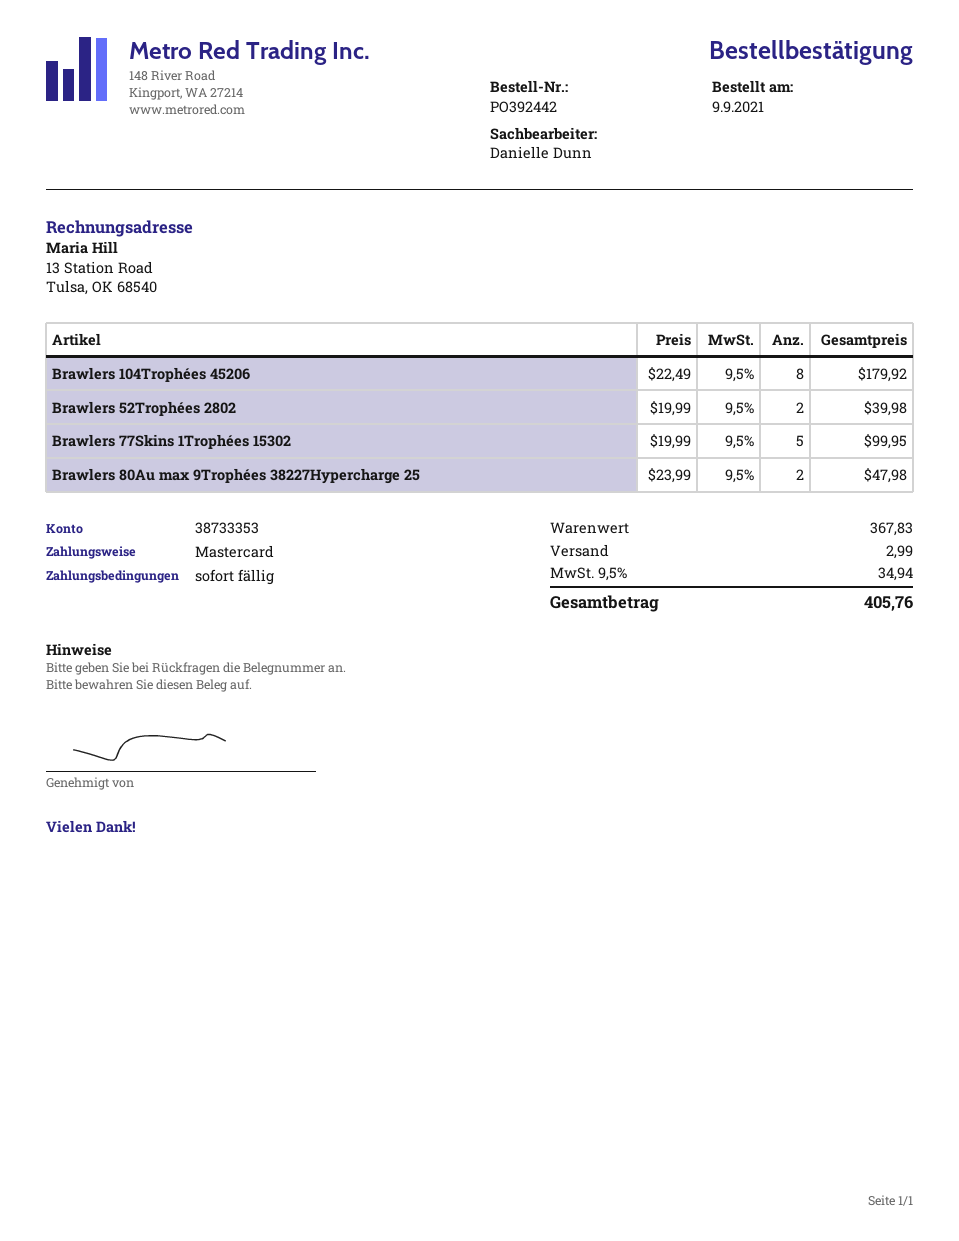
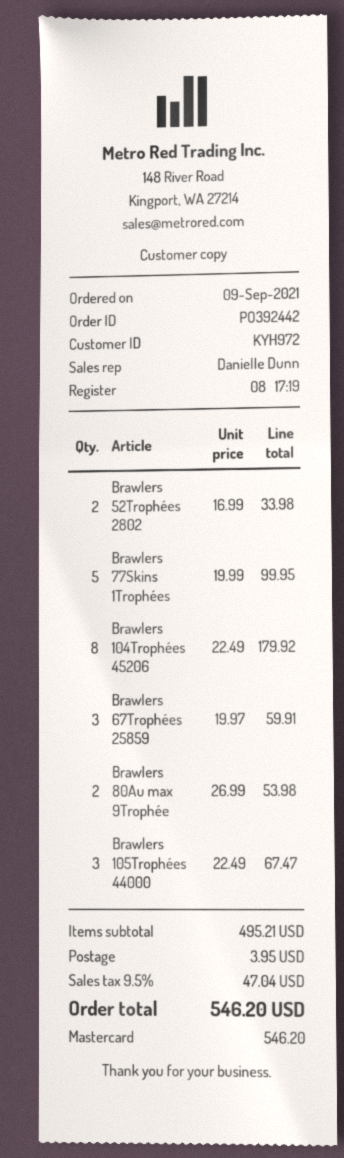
Brawlers 52Trophées 2802: 2 x 19.99 = 39.98 -> 2 x 16.99 = 33.98
Brawlers 80Au max 9Trophées 38227Hypercharge 25: 2 x 23.99 = 47.98 -> 2 x 26.99 = 53.98
Brawlers 67Trophées 25859: none -> 3 x 19.97 = 59.91
Brawlers 105Trophées 44000: none -> 3 x 22.49 = 67.47
subtotal: 367.83 -> 495.21
shipping: 2.99 -> 3.95
tax: 9.5% = 34.94 -> 9.5% = 47.04
total: 405.76 -> 546.20

